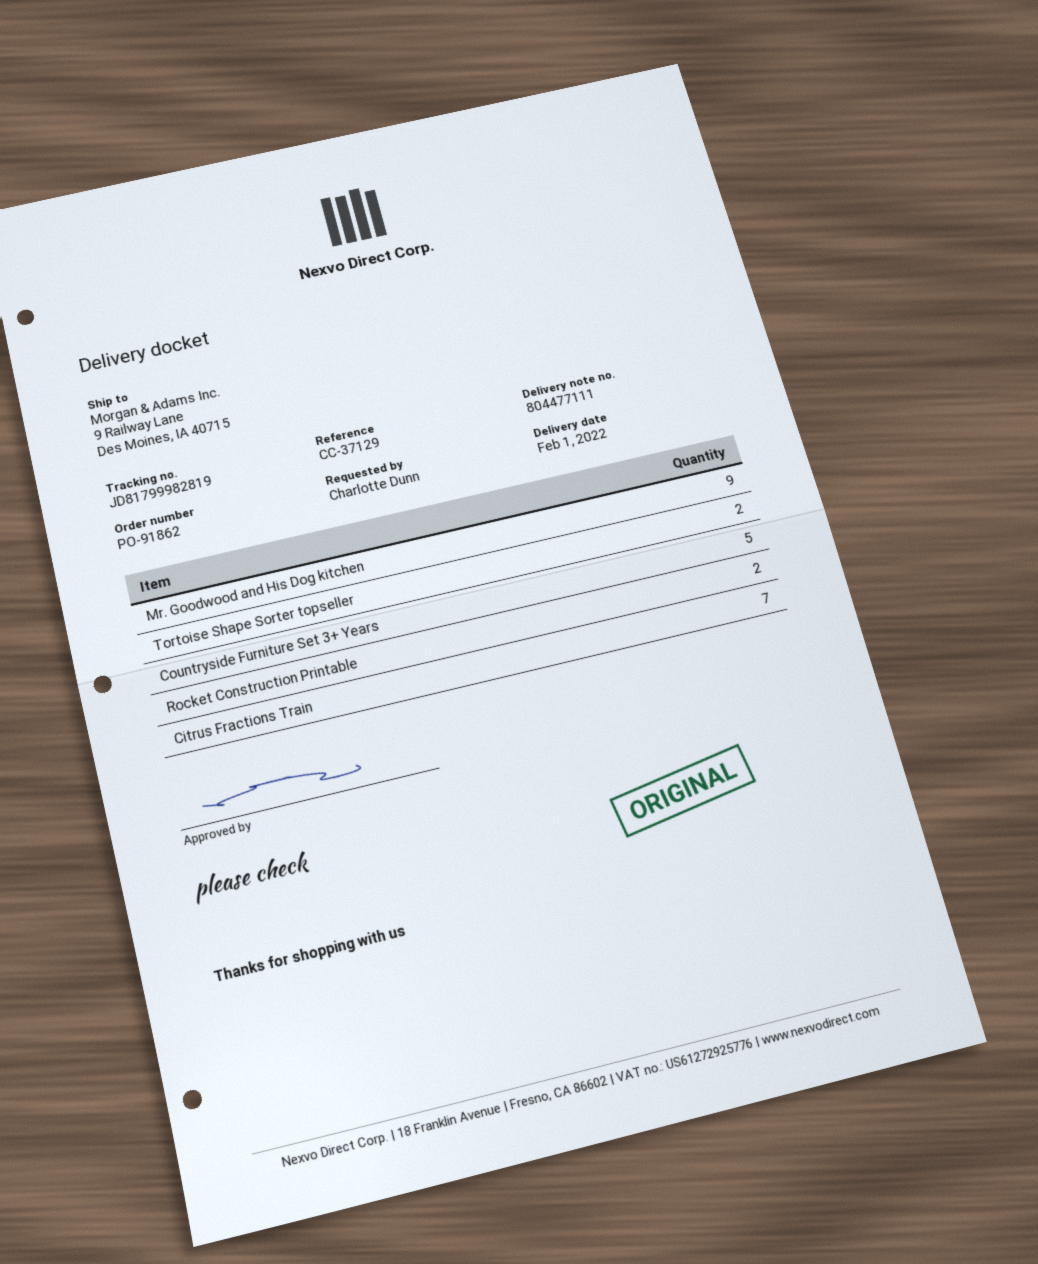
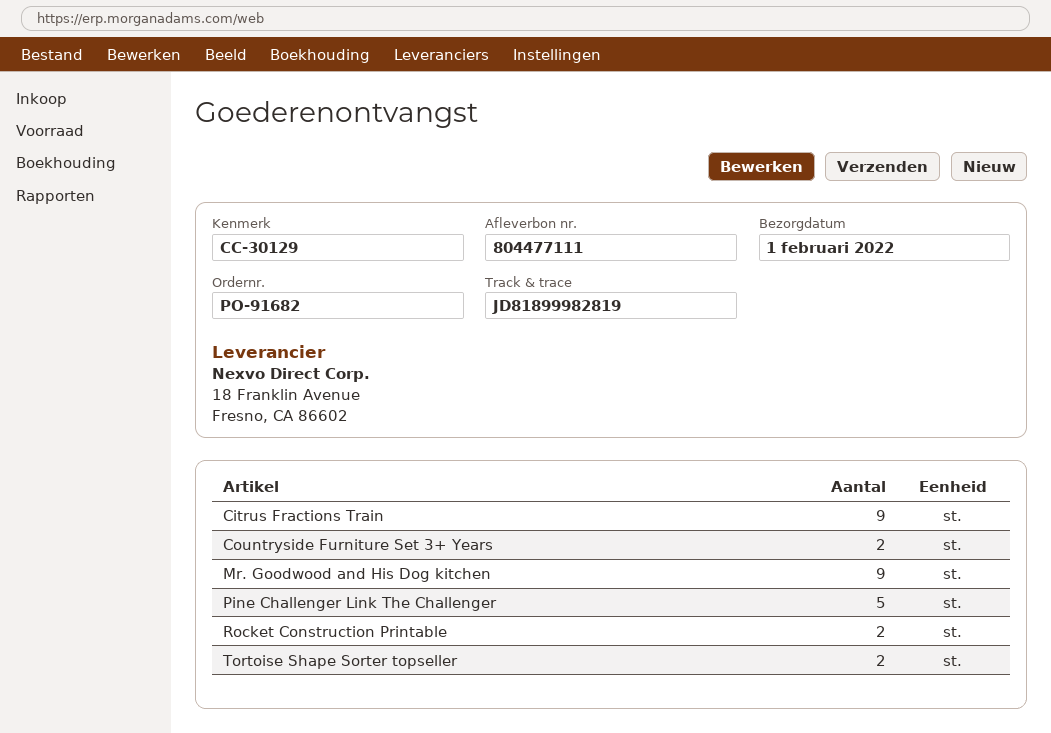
order number: PO-91862 -> PO-91682
reference: CC-37129 -> CC-30129
tracking number: JD81799982819 -> JD81899982819
Countryside Furniture Set 3+ Years: 5 -> 2
Citrus Fractions Train: 7 -> 9
Pine Challenger Link The Challenger: none -> 5

